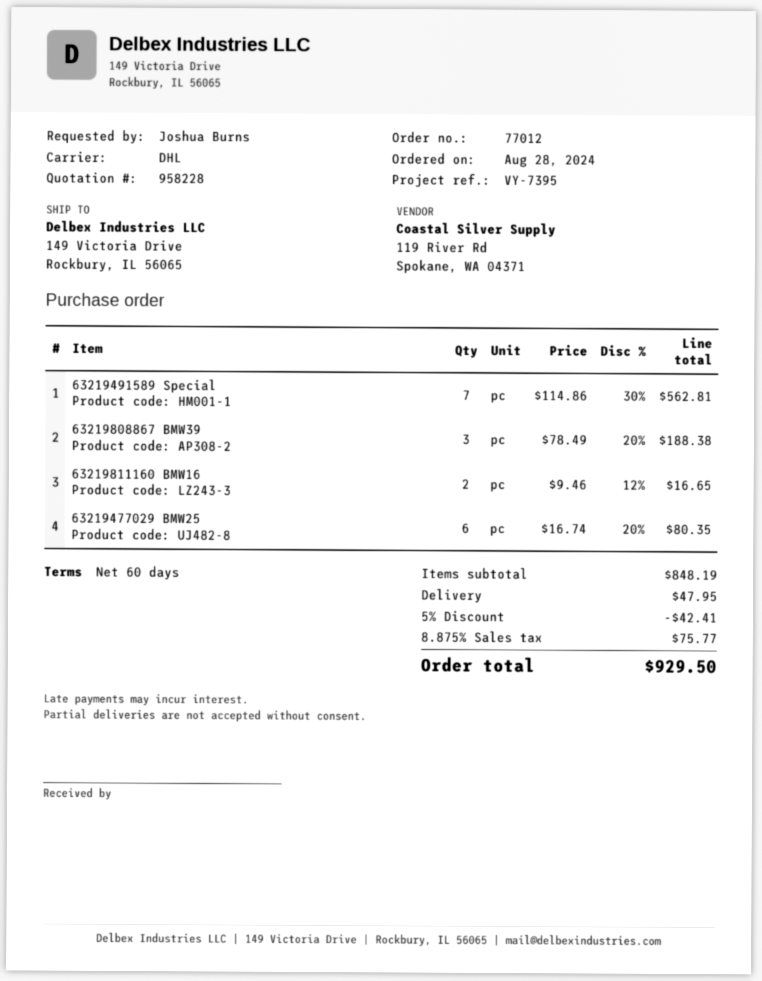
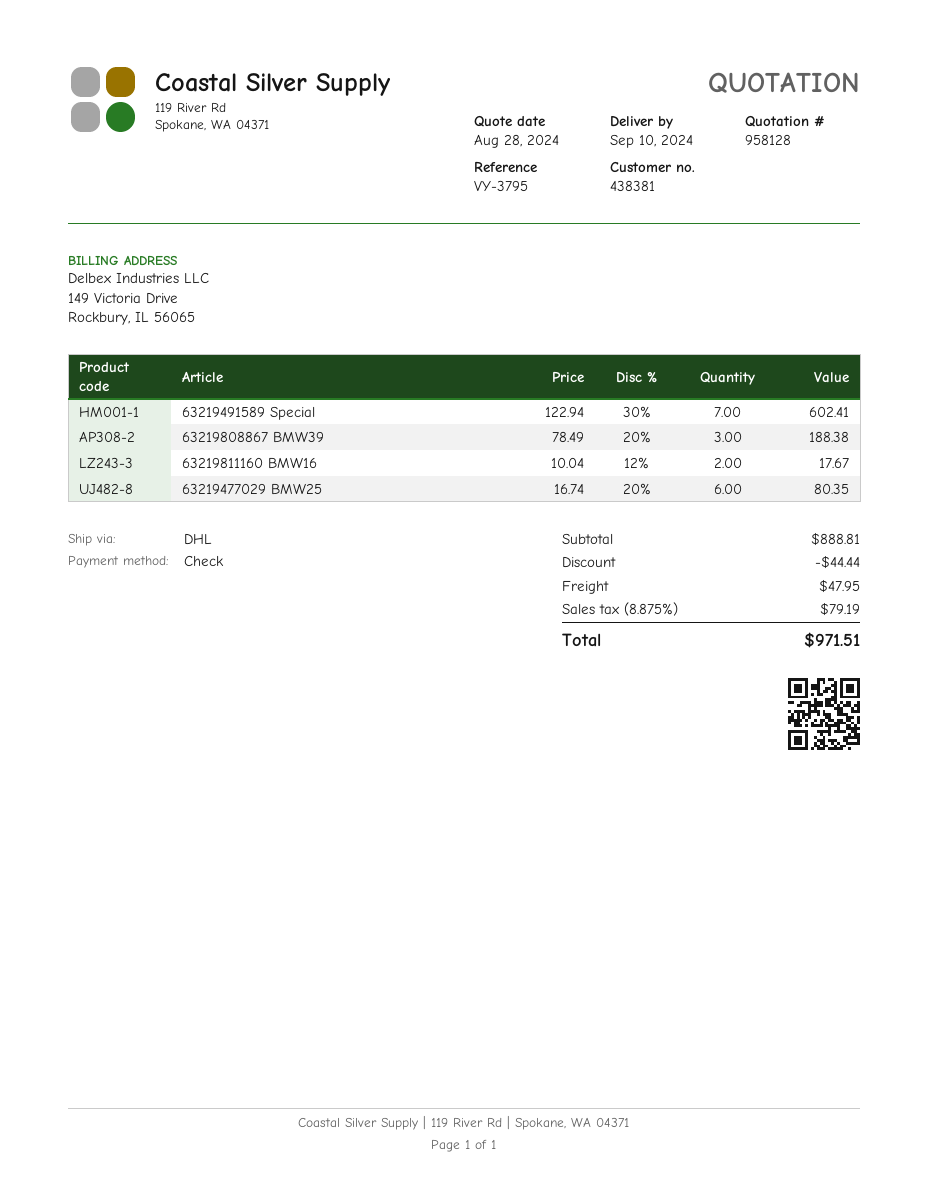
quote number: 958228 -> 958128
reference: VY-7395 -> VY-3795
63219491589 Special: 7 x 114.86 - 30% = 562.81 -> 7 x 122.94 - 30% = 602.41
63219811160 BMW16: 2 x 9.46 - 12% = 16.65 -> 2 x 10.04 - 12% = 17.67
subtotal: 848.19 -> 888.81
discount: 42.41 -> 44.44
tax: 8.875% = 75.77 -> 8.875% = 79.19
total: 929.50 -> 971.51

